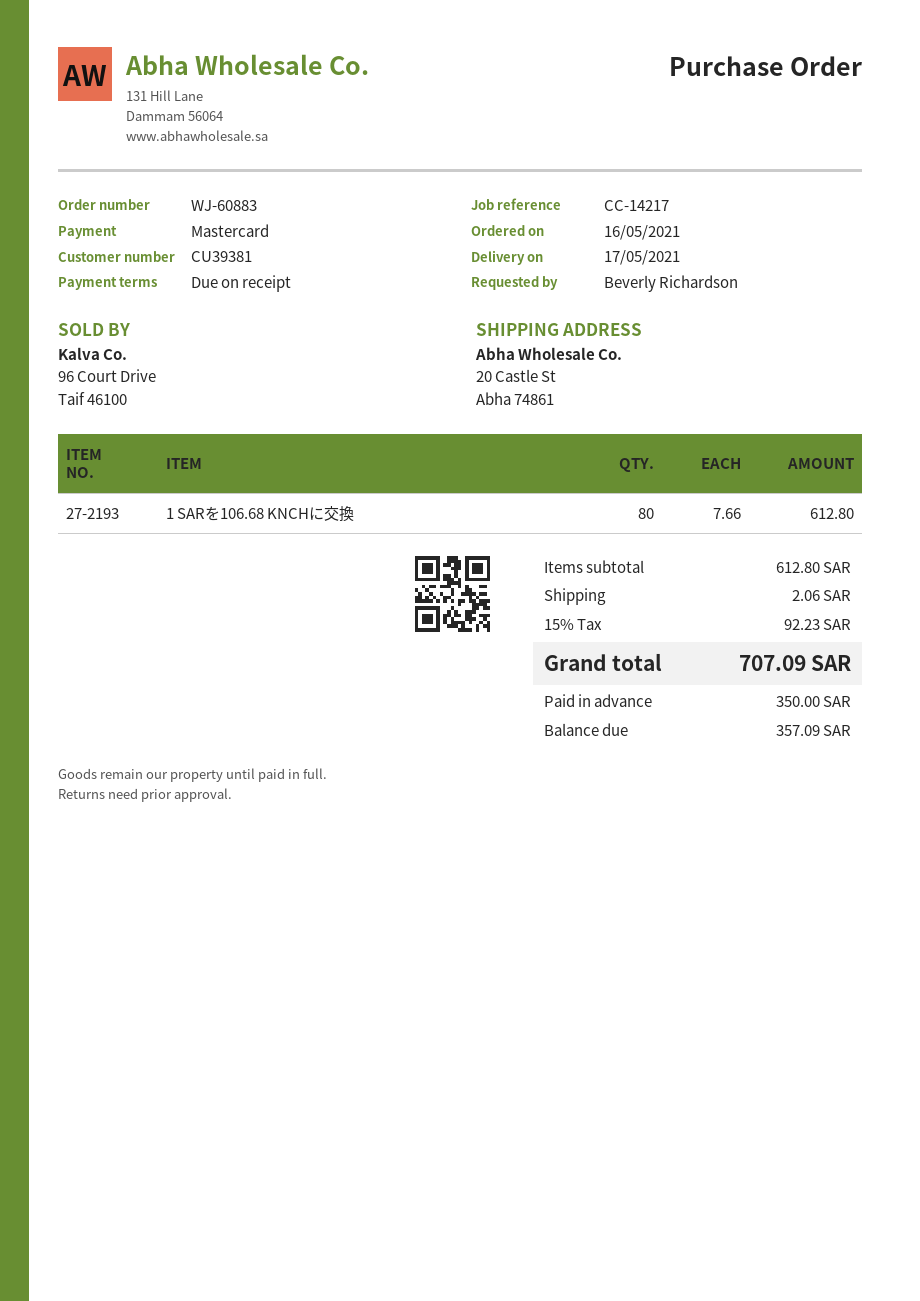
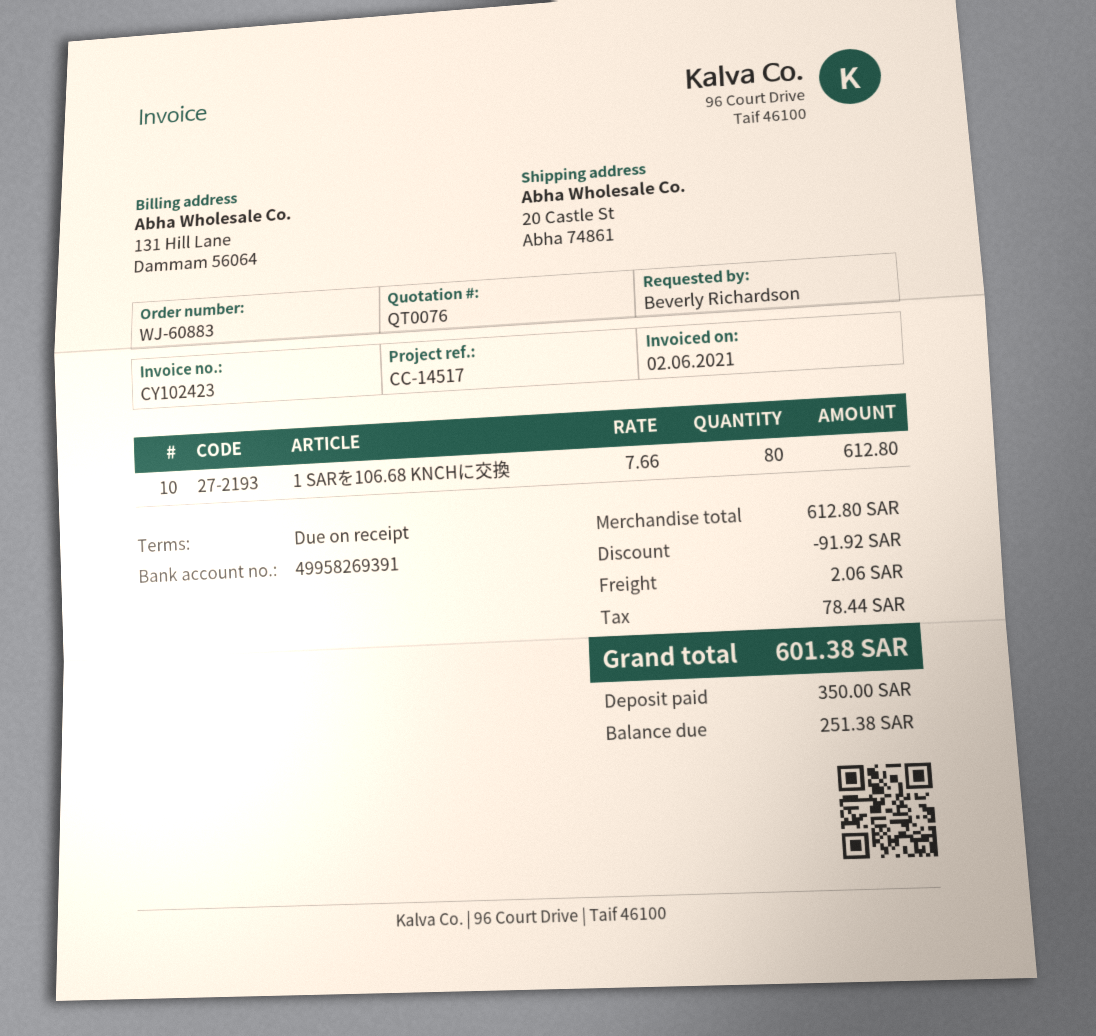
reference: CC-14217 -> CC-14517
discount: none -> 91.92
tax: 92.23 -> 78.44
total: 707.09 -> 601.38
balance: 357.09 -> 251.38

